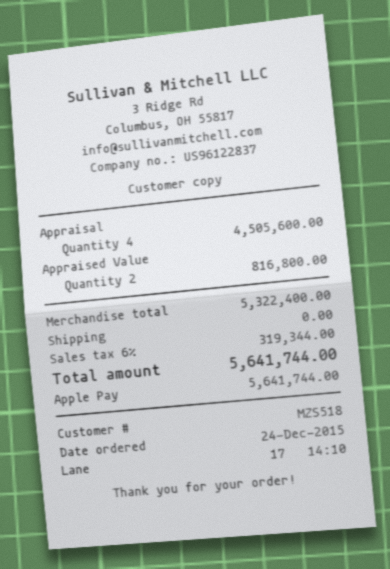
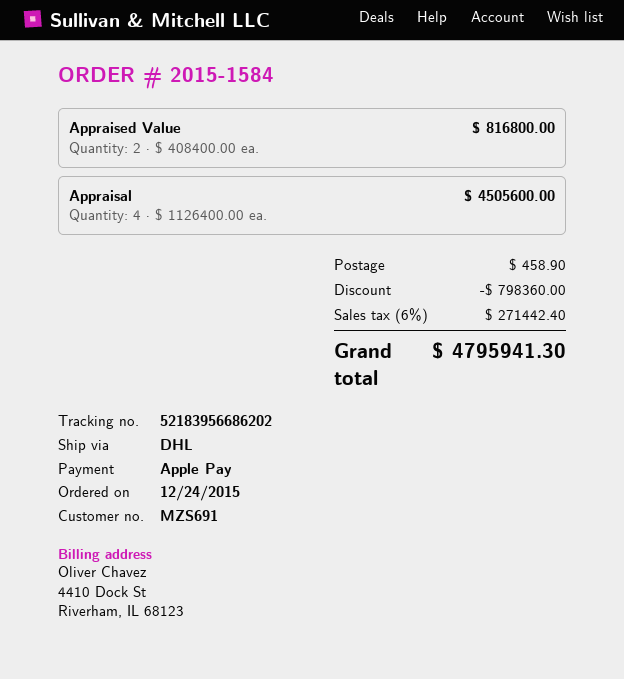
customer number: MZS518 -> MZS691
discount: none -> 798360.00
shipping: 0.00 -> 458.90
tax: 6% = 319344.00 -> 6% = 271442.40
total: 5641744.00 -> 4795941.30

